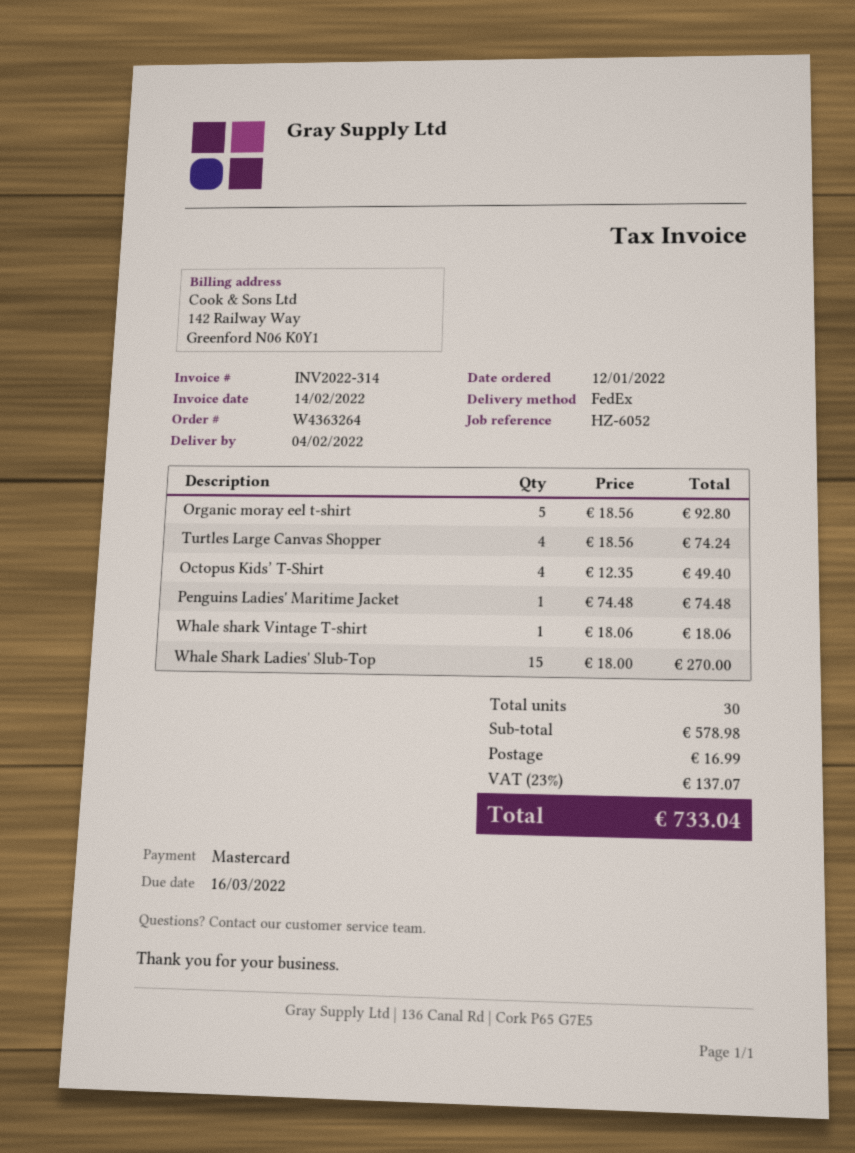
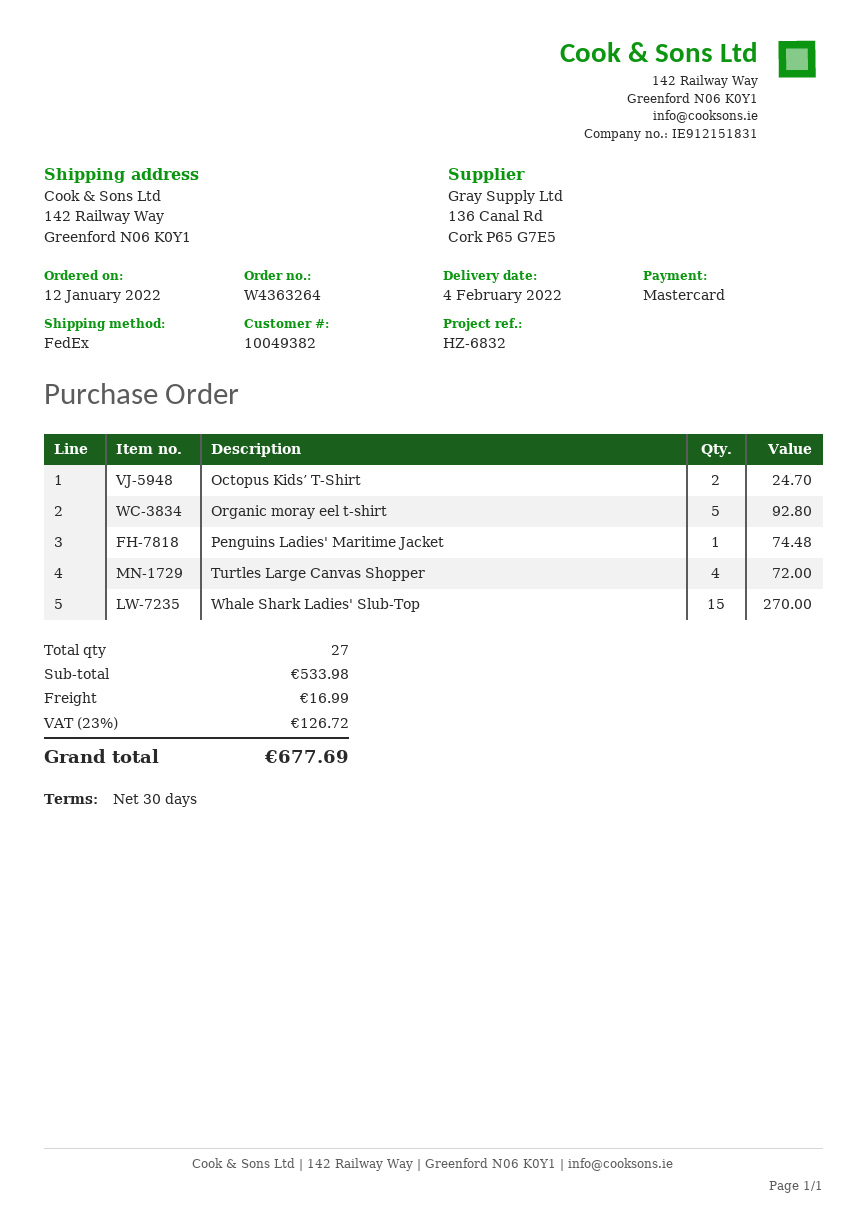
reference: HZ-6052 -> HZ-6832
Turtles Large Canvas Shopper: 4 for 74.24 -> 4 for 72.00
Octopus Kids’ T-Shirt: 4 for 49.40 -> 2 for 24.70
Whale shark Vintage T-shirt: 1 for 18.06 -> none
total quantity: 30 -> 27
subtotal: 578.98 -> 533.98
tax: 23% = 137.07 -> 23% = 126.72
total: 733.04 -> 677.69

